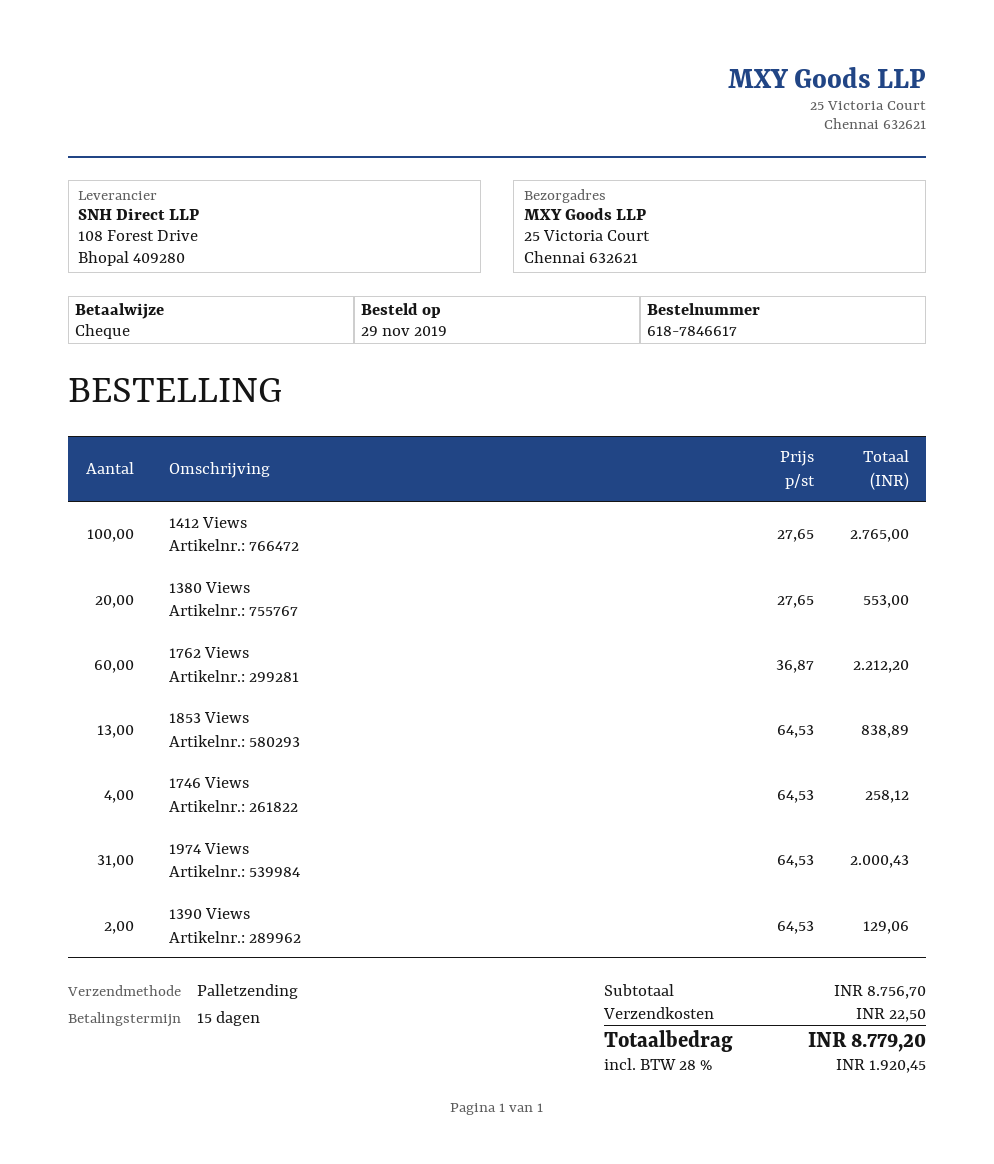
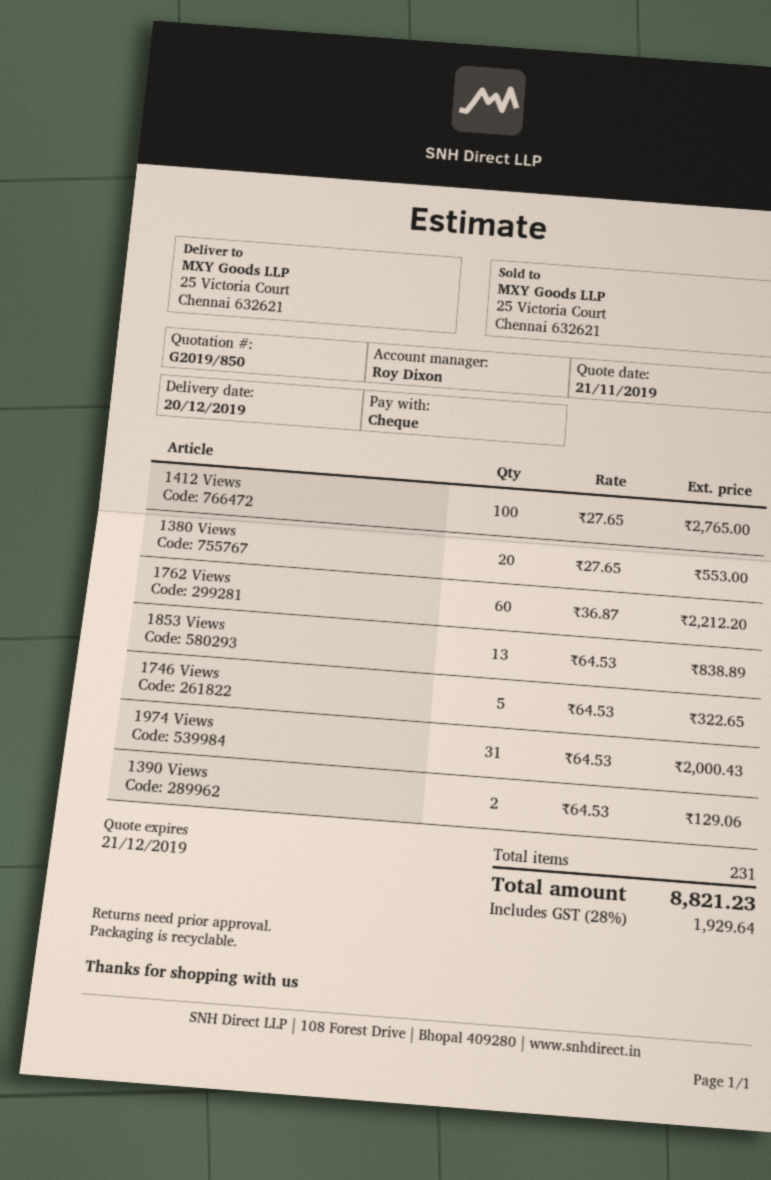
1746 Views: 4 x 64.53 = 258.12 -> 5 x 64.53 = 322.65
shipping: 22.50 -> none
tax: 28% = 1920.45 -> 28% = 1929.64
total: 8779.20 -> 8821.23

